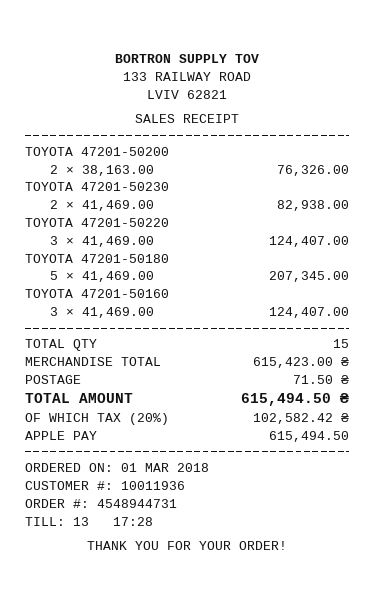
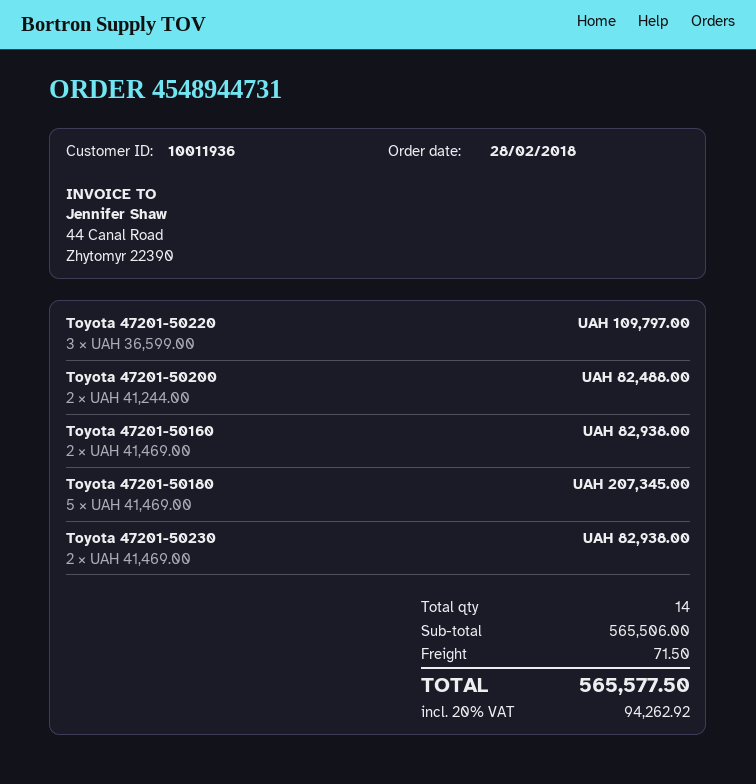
order date: 2018-03-01 -> 2018-02-28
TOYOTA 47201-50200: 2 x 38163.00 = 76326.00 -> 2 x 41244.00 = 82488.00
TOYOTA 47201-50220: 3 x 41469.00 = 124407.00 -> 3 x 36599.00 = 109797.00
TOYOTA 47201-50160: 3 x 41469.00 = 124407.00 -> 2 x 41469.00 = 82938.00
total quantity: 15 -> 14
subtotal: 615423.00 -> 565506.00
tax: 20% = 102582.42 -> 20% = 94262.92
total: 615494.50 -> 565577.50

